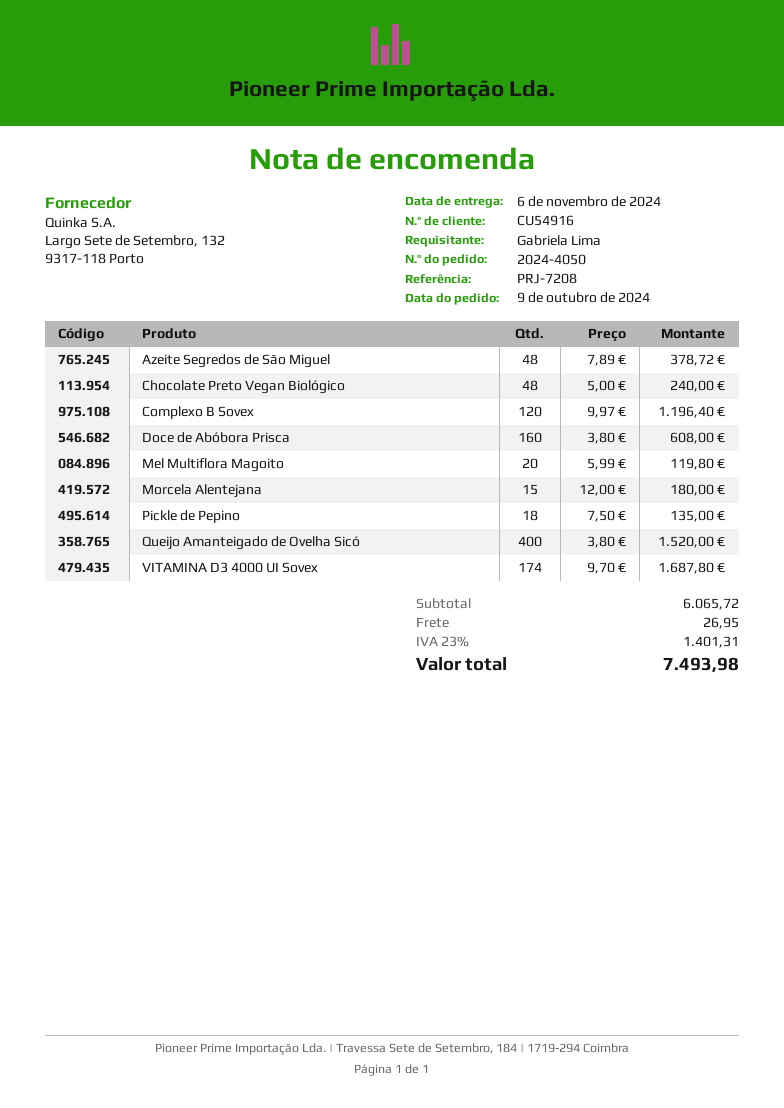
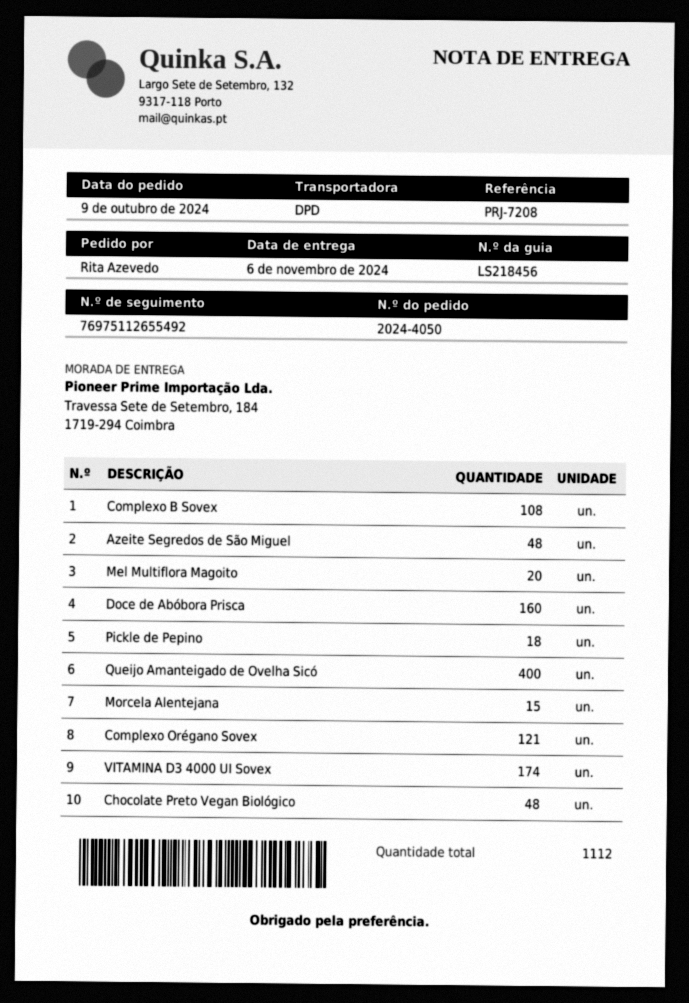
ordered by: Gabriela Lima -> Rita Azevedo
Complexo B Sovex: 120 -> 108
Complexo Orégano Sovex: none -> 121

